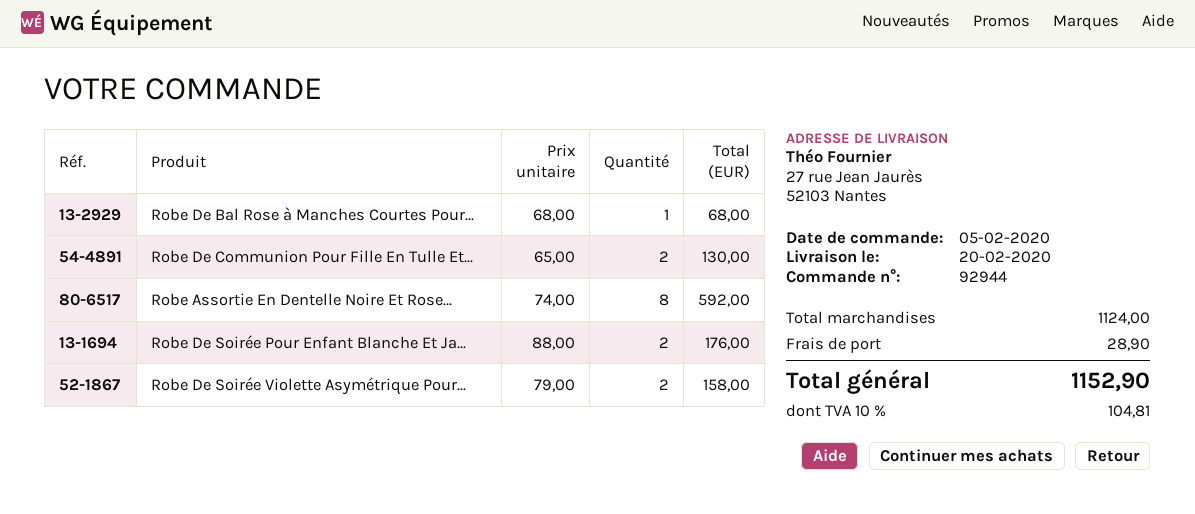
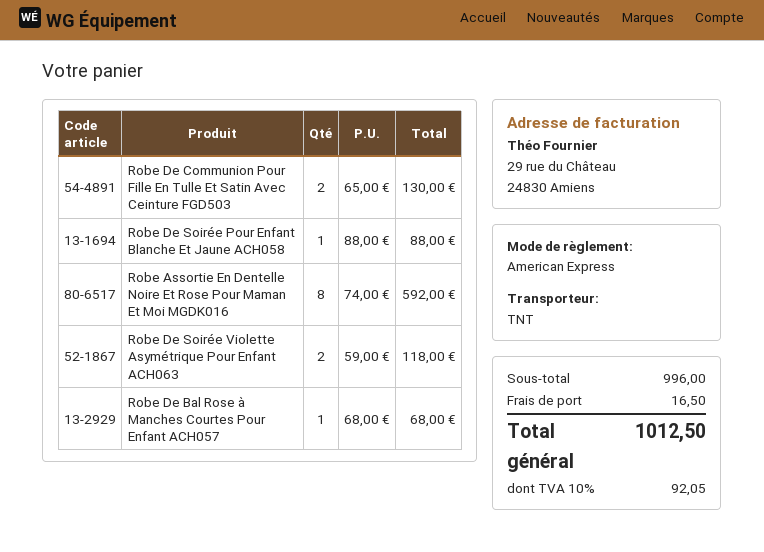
Robe De Soirée Pour Enfant Blanche Et Ja...: 2 x 88.00 = 176.00 -> 1 x 88.00 = 88.00
Robe De Soirée Violette Asymétrique Pour...: 2 x 79.00 = 158.00 -> 2 x 59.00 = 118.00
subtotal: 1124.00 -> 996.00
shipping: 28.90 -> 16.50
tax: 10% = 104.81 -> 10% = 92.05
total: 1152.90 -> 1012.50

